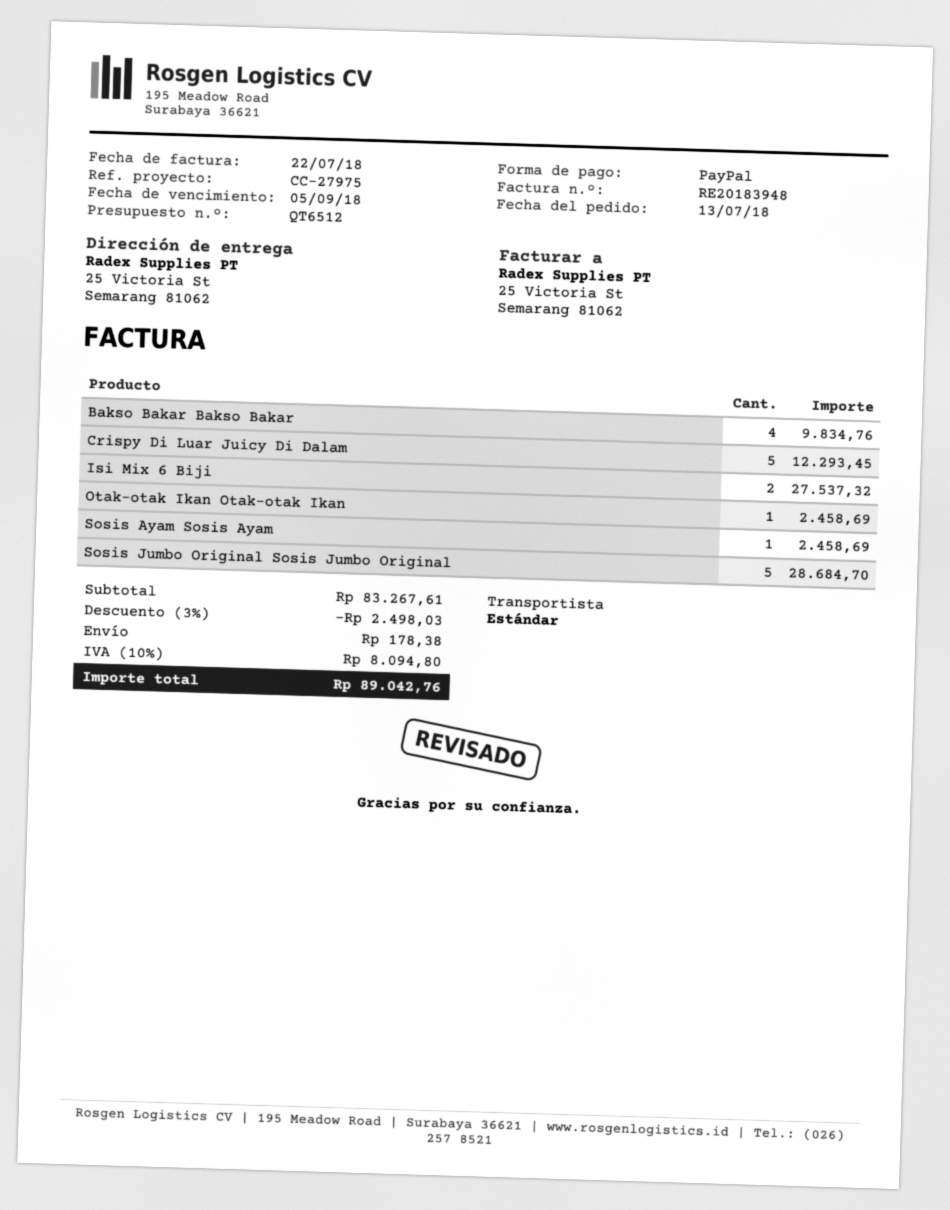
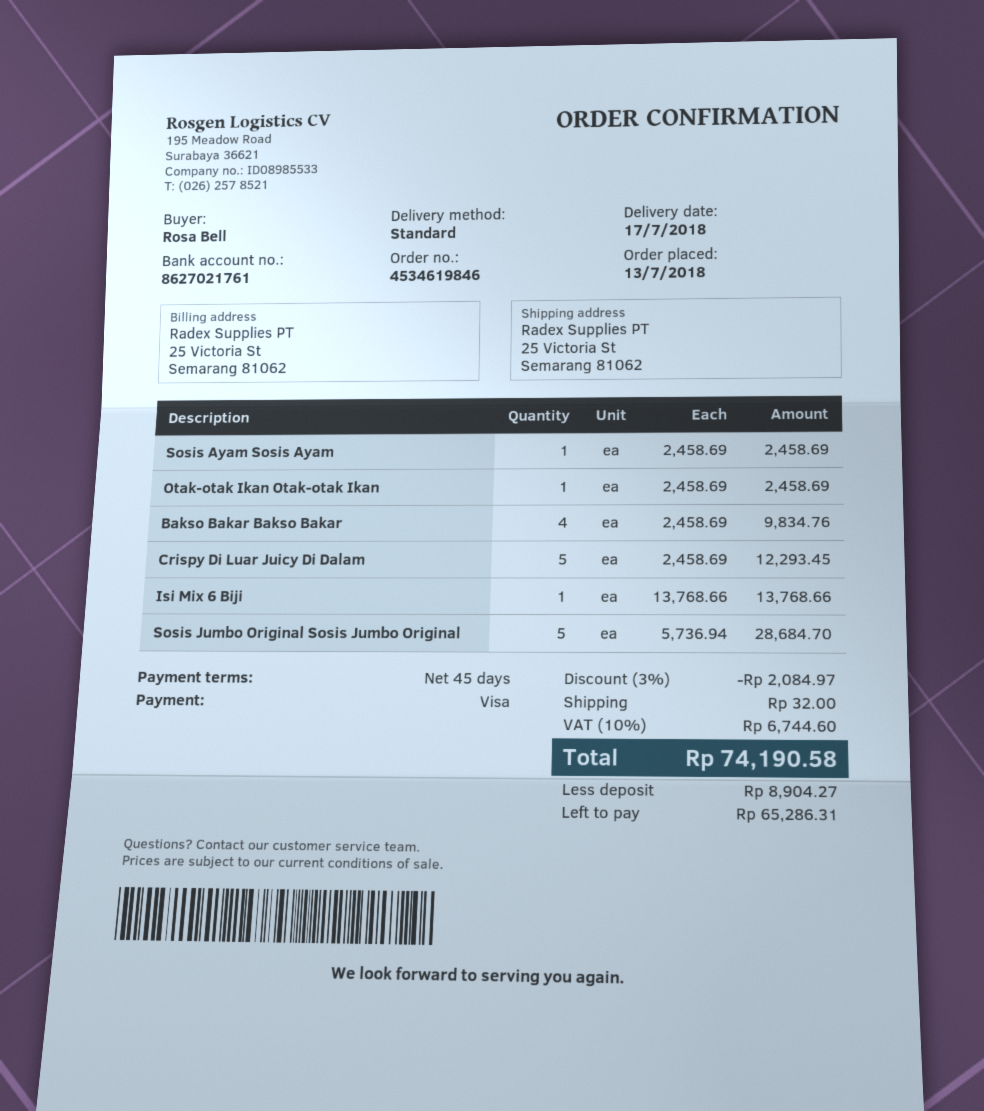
payment method: PayPal -> Visa
Isi Mix 6 Biji: 2 for 27537.32 -> 1 for 13768.66
discount: 3% = 2498.03 -> 3% = 2084.97
shipping: 178.38 -> 32.00
tax: 10% = 8094.80 -> 10% = 6744.60
total: 89042.76 -> 74190.58

